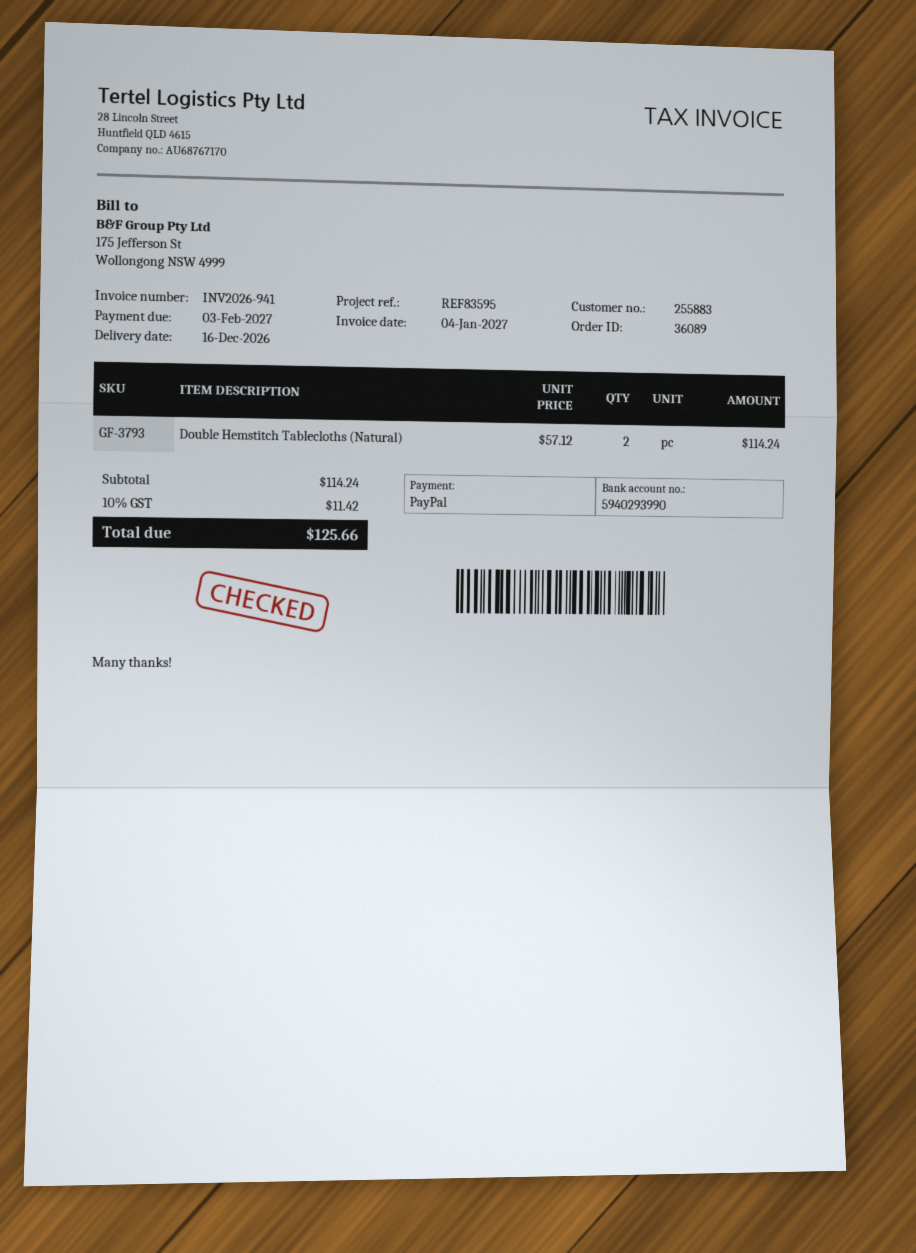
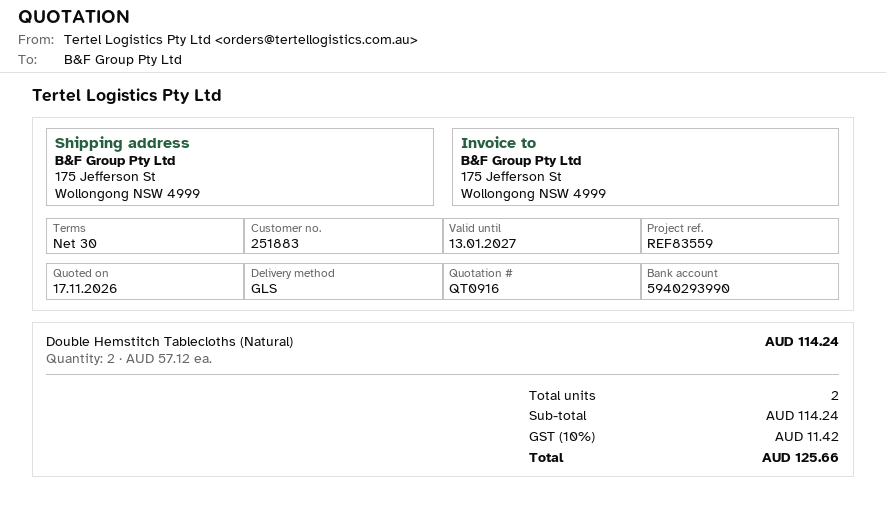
customer number: 255883 -> 251883
reference: REF83595 -> REF83559

